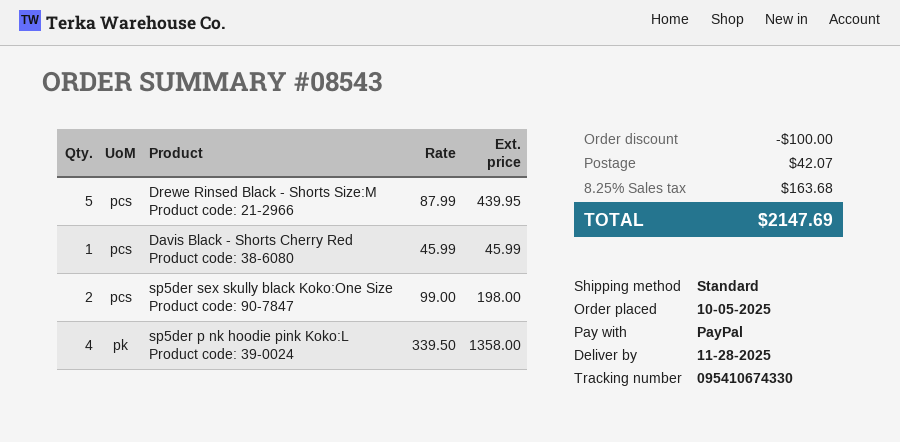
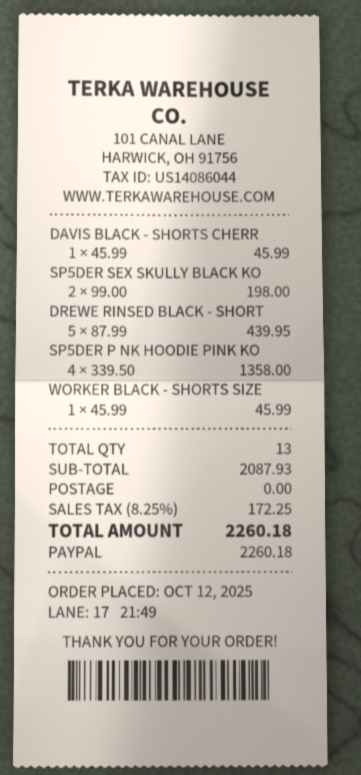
order date: 2025-10-05 -> 2025-10-12
WORKER BLACK - SHORTS SIZE: none -> 1 x 45.99 = 45.99
discount: 100.00 -> none
shipping: 42.07 -> 0.00
tax: 8.25% = 163.68 -> 8.25% = 172.25
total: 2147.69 -> 2260.18

